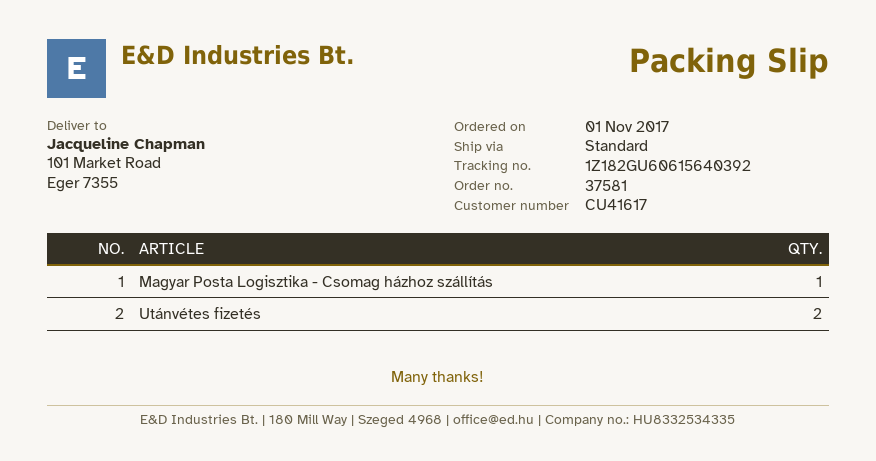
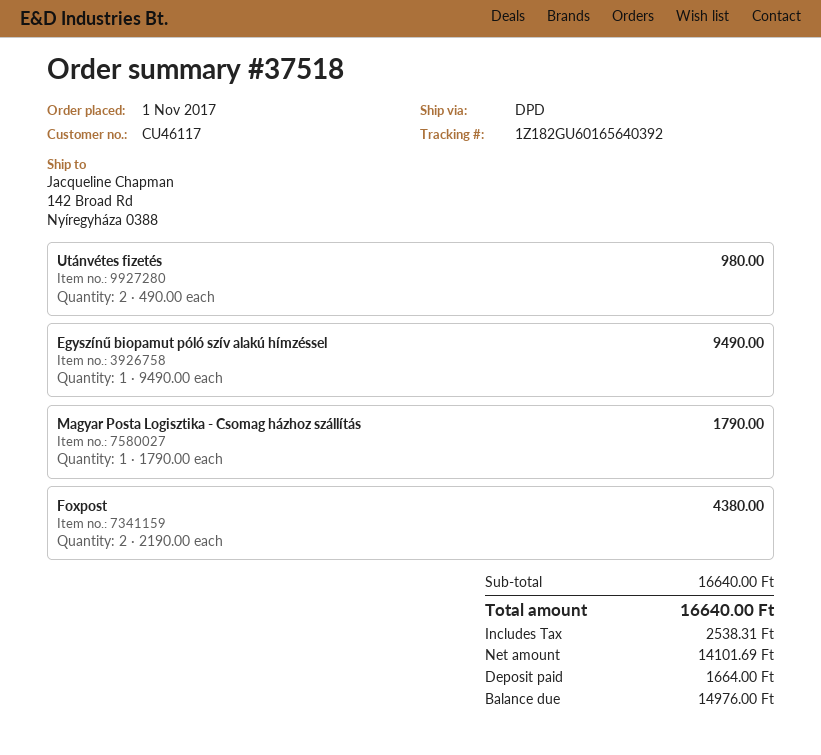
order number: 37581 -> 37518
customer number: CU41617 -> CU46117
shipping method: standard -> DPD
tracking number: 1Z182GU60615640392 -> 1Z182GU60165640392
ship to: 101 Market Road, Eger 7355 -> 142 Broad Rd, Nyíregyháza 0388
Egyszínű biopamut póló szív alakú hímzéssel: none -> 1
Foxpost: none -> 2

